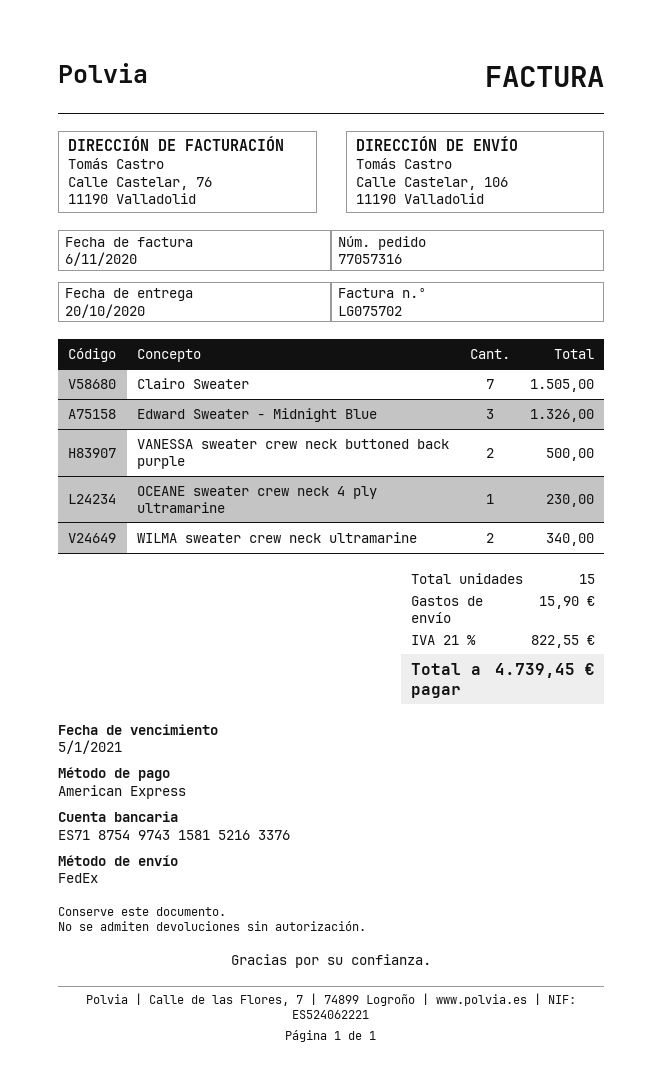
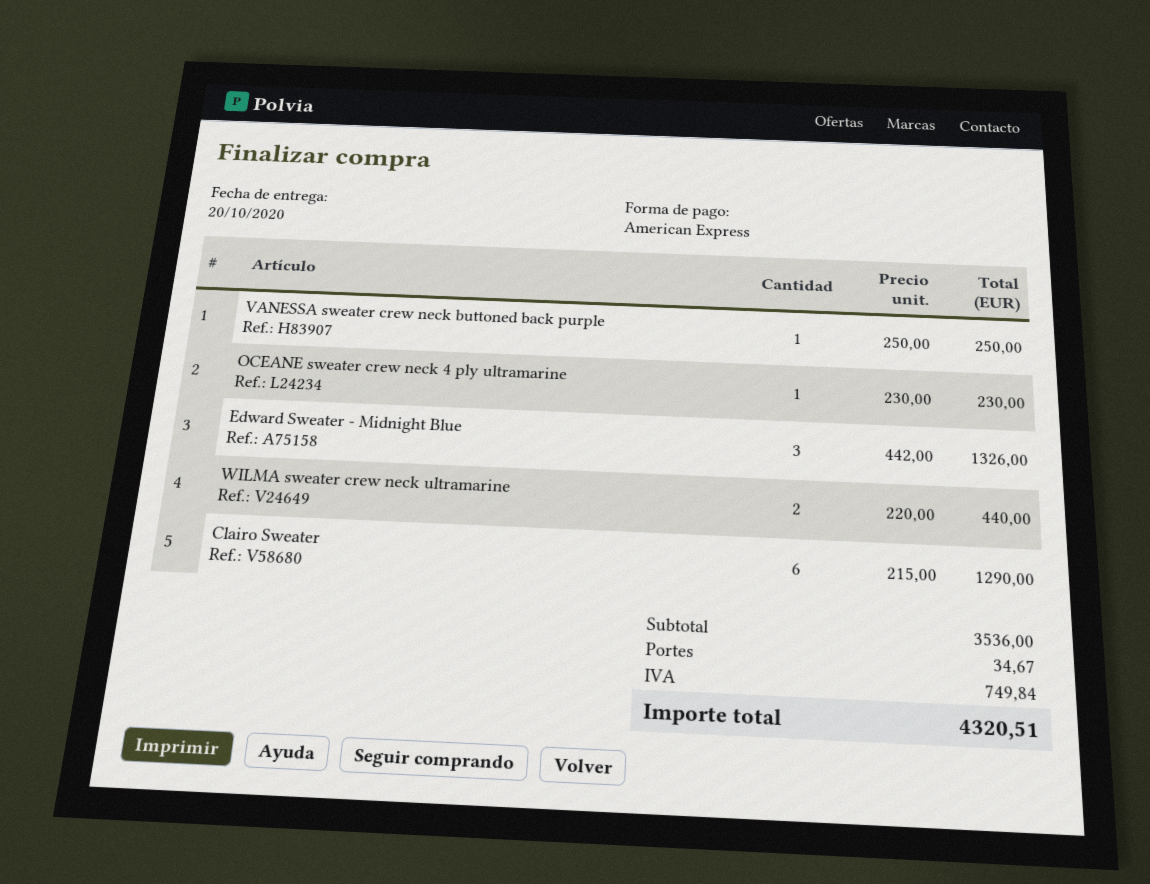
Clairo Sweater: 7 for 1505.00 -> 6 for 1290.00
VANESSA sweater crew neck buttoned back purple: 2 for 500.00 -> 1 for 250.00
WILMA sweater crew neck ultramarine: 2 for 340.00 -> 2 for 440.00
shipping: 15.90 -> 34.67
tax: 822.55 -> 749.84
total: 4739.45 -> 4320.51

